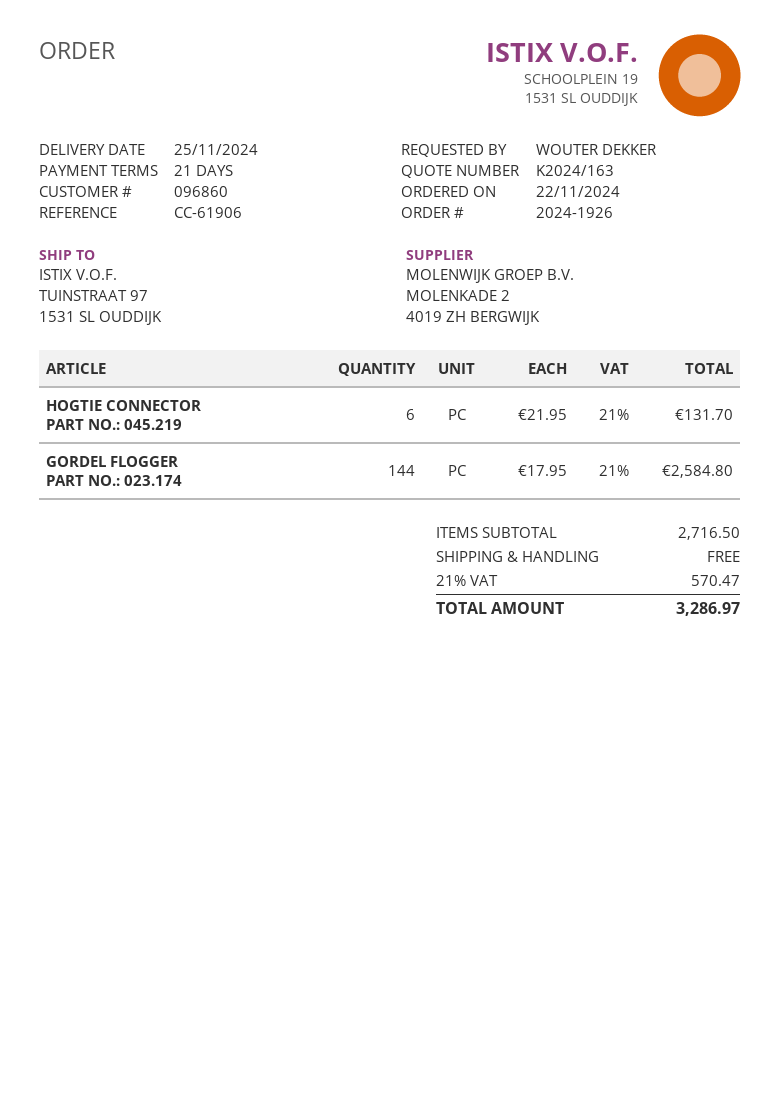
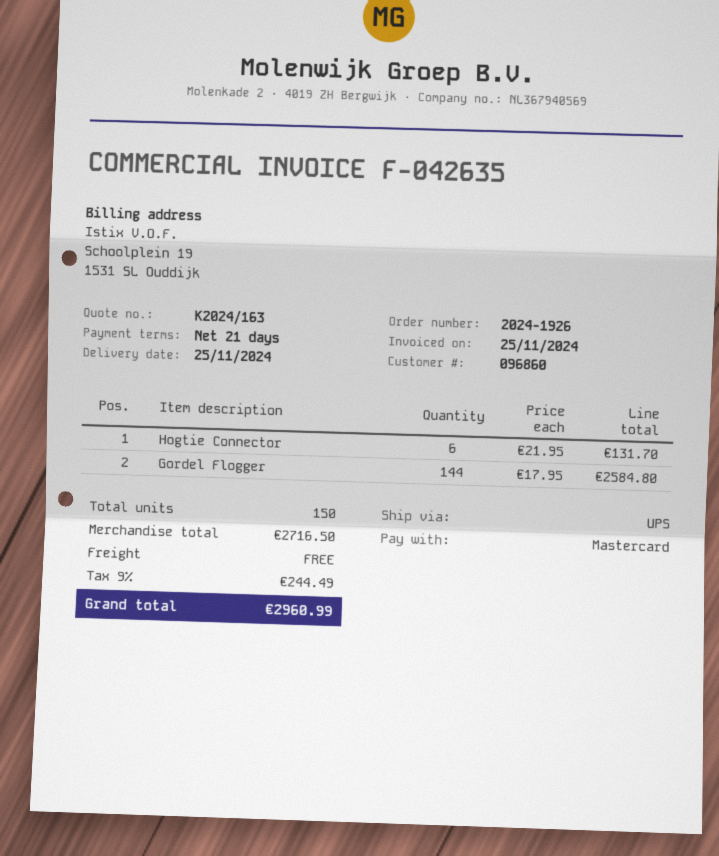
tax: 21% = 570.47 -> 9% = 244.49
total: 3286.97 -> 2960.99

